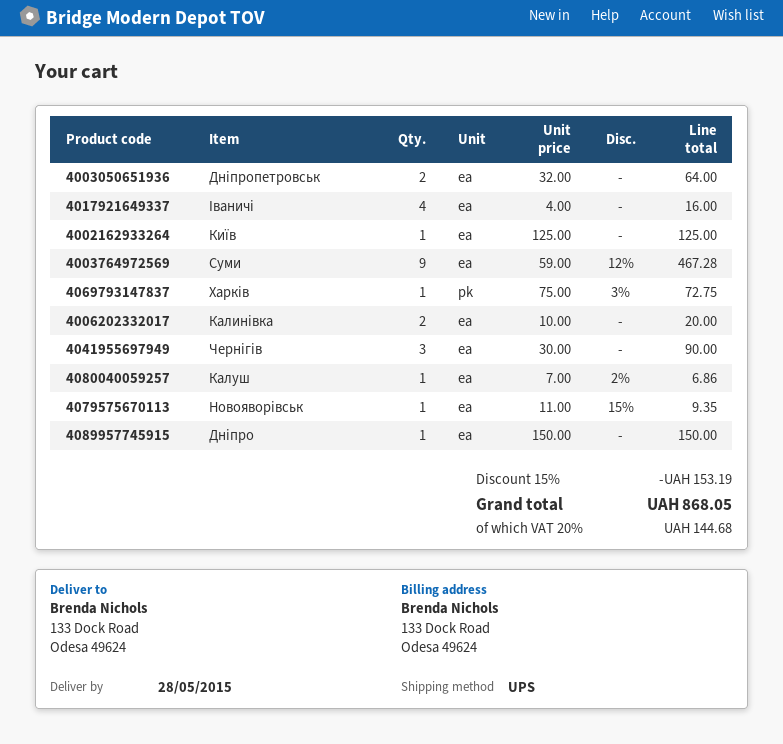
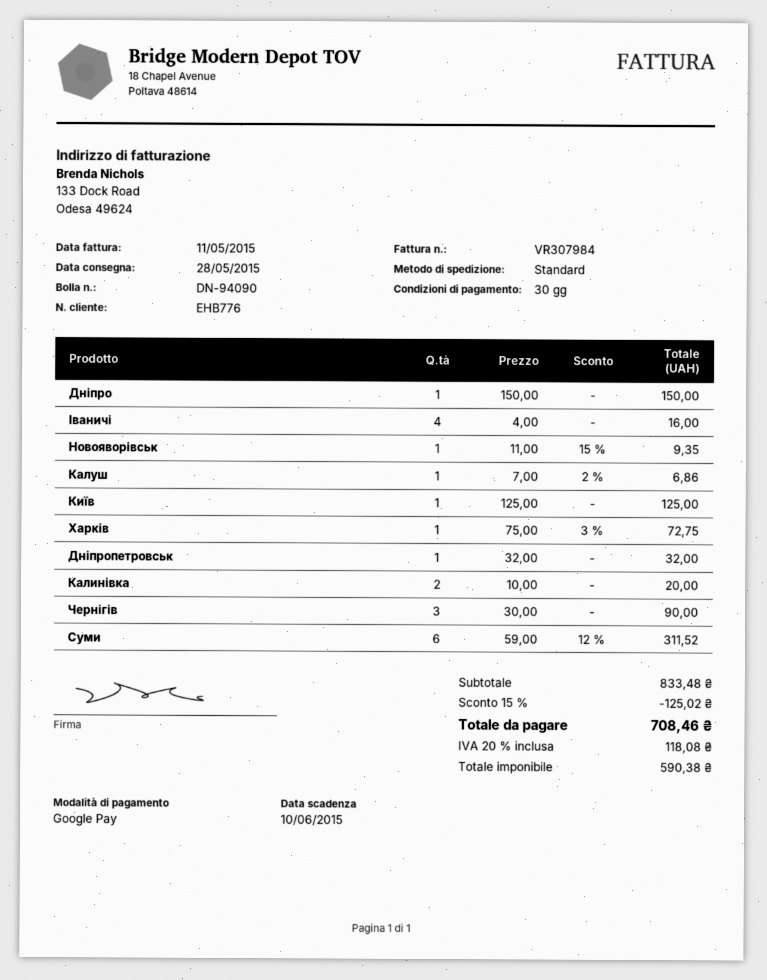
shipping method: UPS -> standard
Дніпропетровськ: 2 x 32.00 = 64.00 -> 1 x 32.00 = 32.00
Суми: 9 x 59.00 - 12% = 467.28 -> 6 x 59.00 - 12% = 311.52
discount: 15% = 153.19 -> 15% = 125.02
tax: 20% = 144.68 -> 20% = 118.08
total: 868.05 -> 708.46

